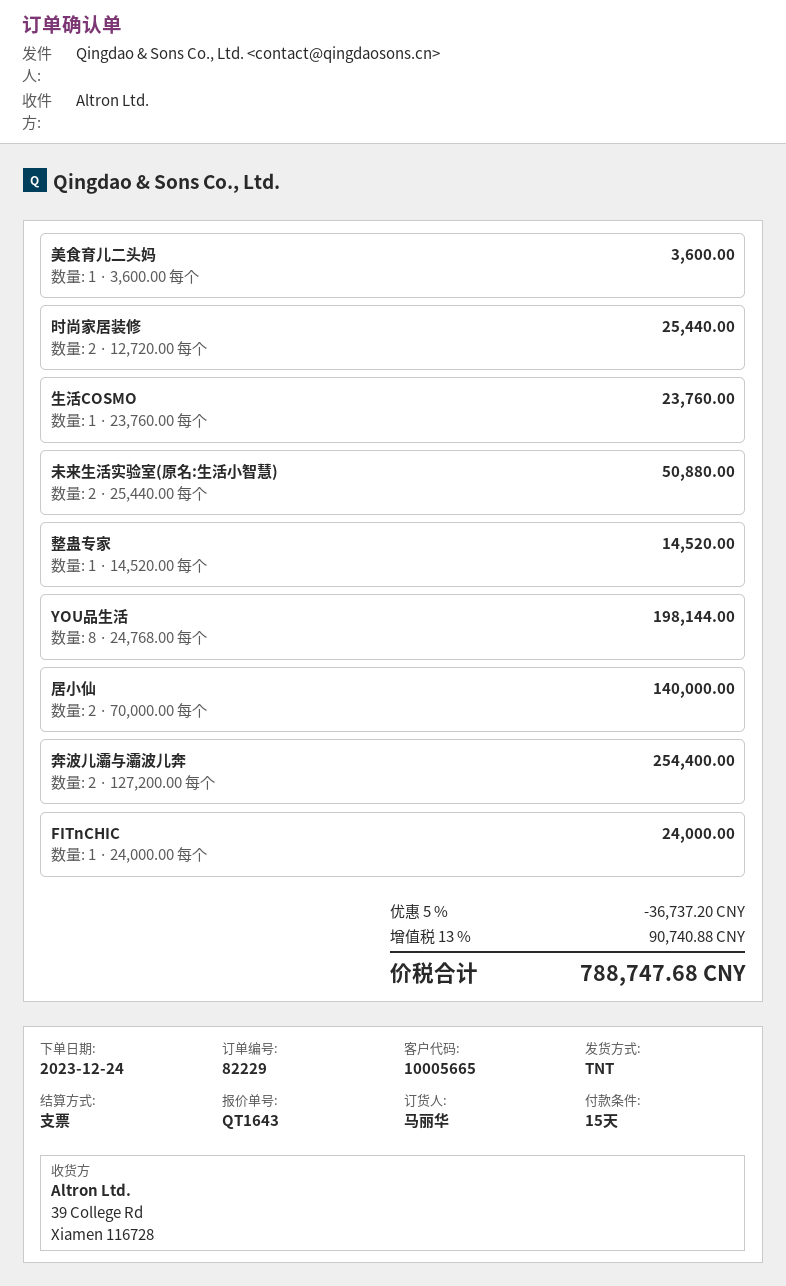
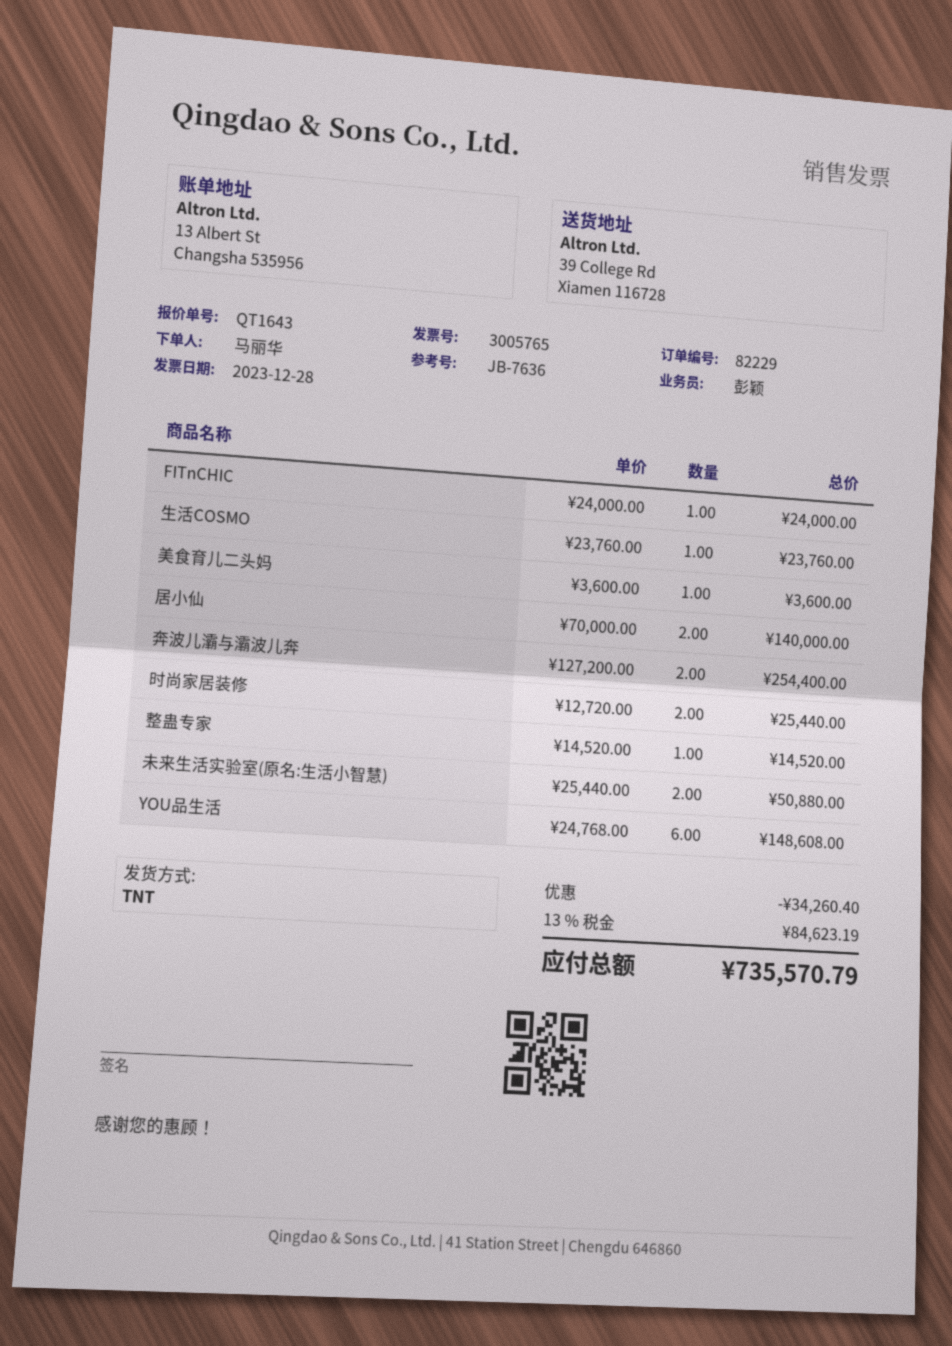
YOU品生活: 8 x 24768.00 = 198144.00 -> 6 x 24768.00 = 148608.00
discount: 36737.20 -> 34260.40
tax: 13% = 90740.88 -> 13% = 84623.19
total: 788747.68 -> 735570.79

